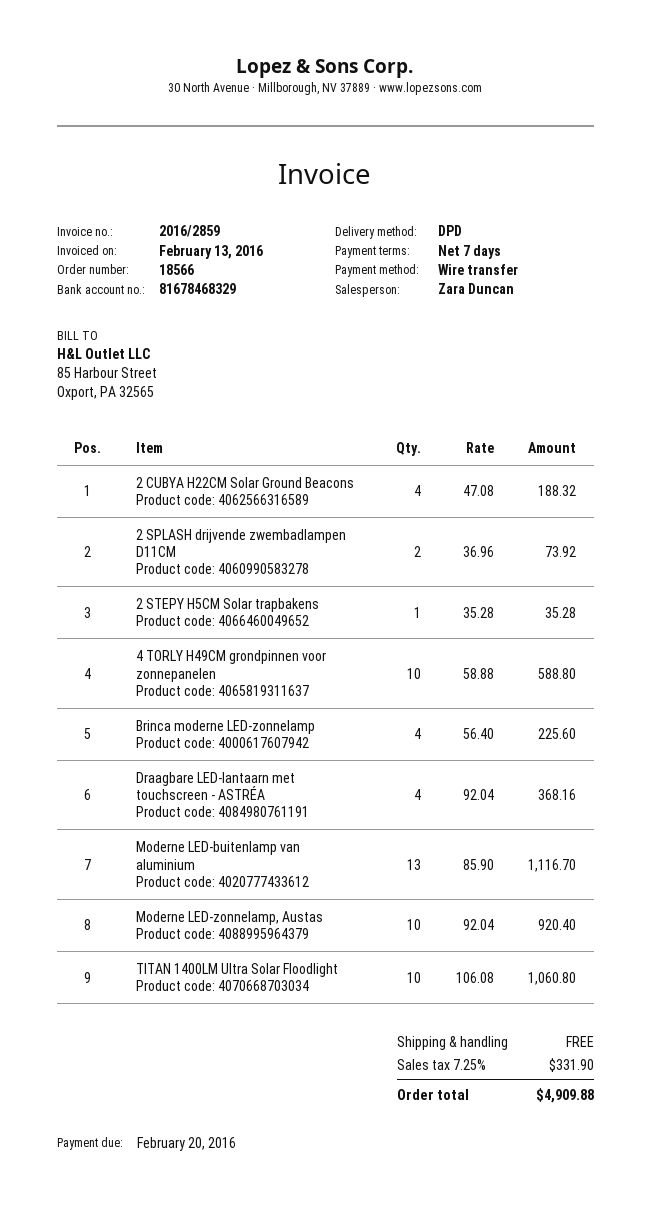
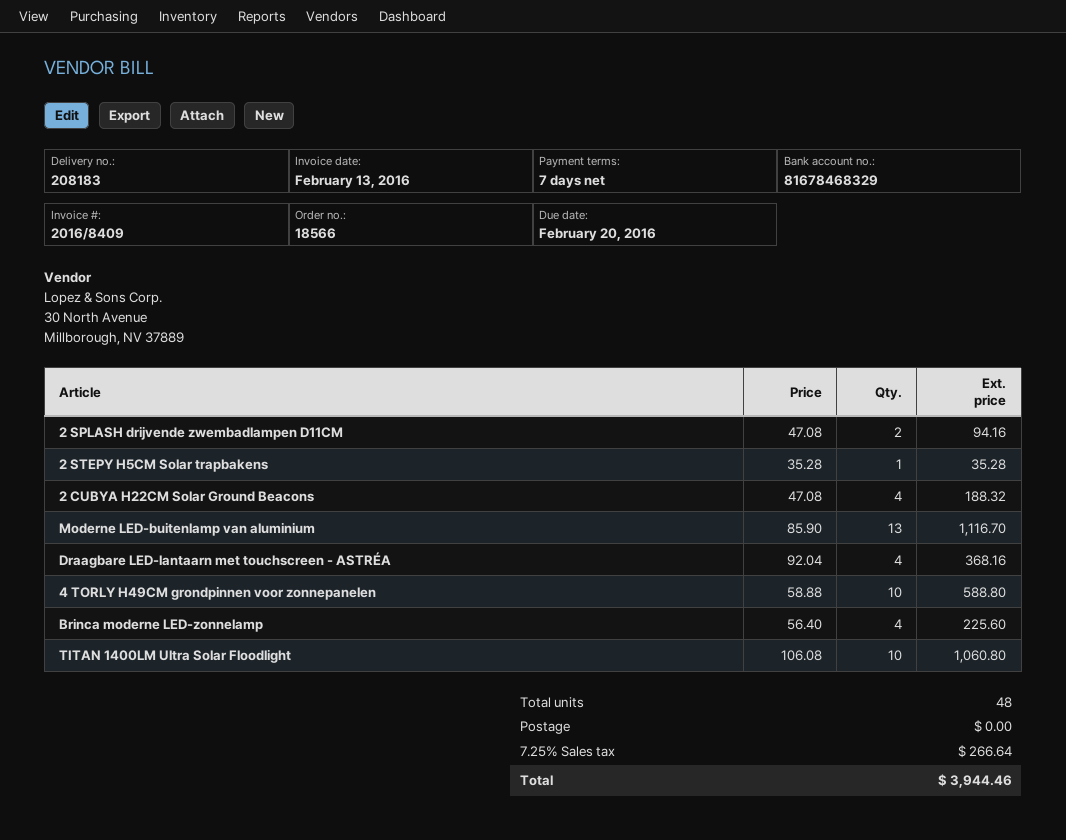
invoice number: 2016/2859 -> 2016/8409
2 SPLASH drijvende zwembadlampen D11CM: 2 x 36.96 = 73.92 -> 2 x 47.08 = 94.16
Moderne LED-zonnelamp, Austas: 10 x 92.04 = 920.40 -> none
tax: 7.25% = 331.90 -> 7.25% = 266.64
total: 4909.88 -> 3944.46

